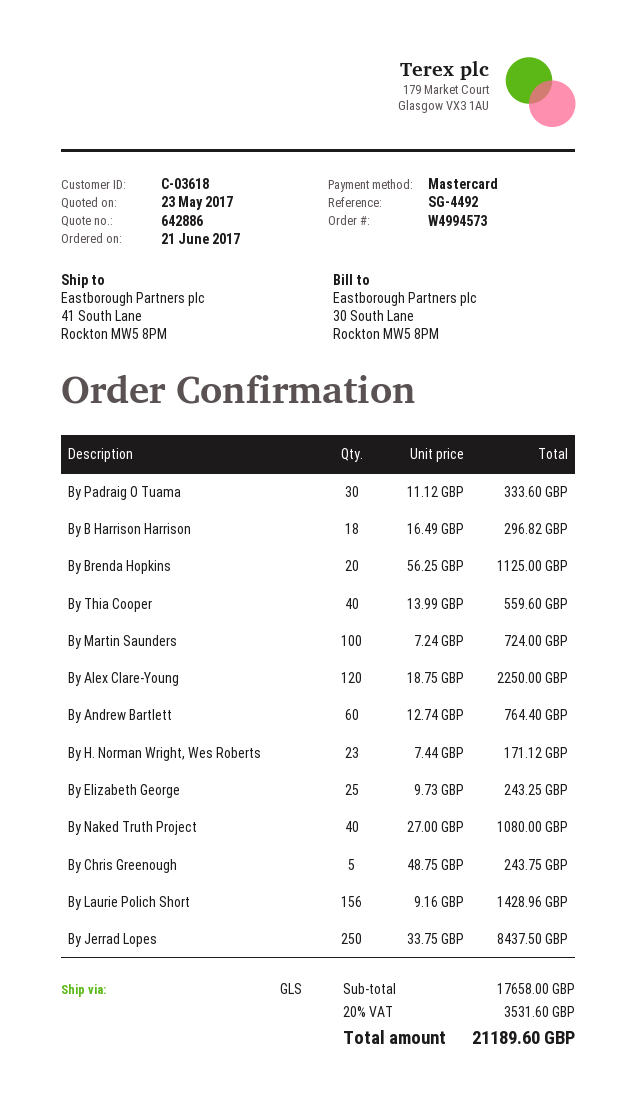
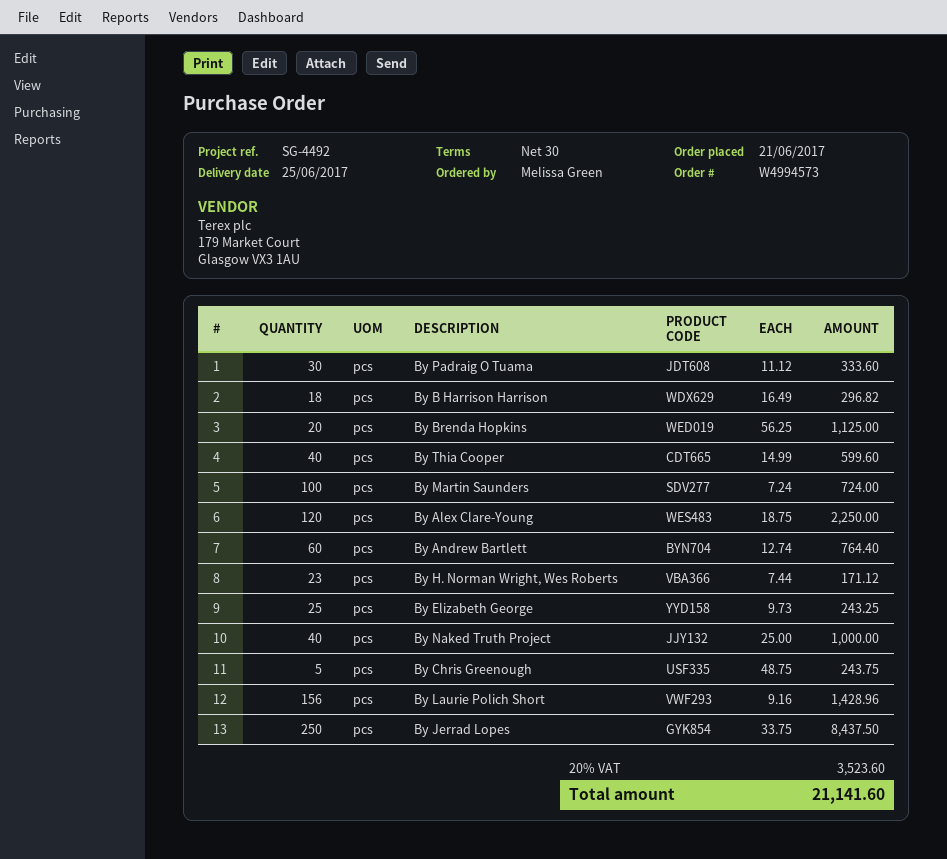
By Thia Cooper: 40 x 13.99 = 559.60 -> 40 x 14.99 = 599.60
By Naked Truth Project: 40 x 27.00 = 1080.00 -> 40 x 25.00 = 1000.00
tax: 20% = 3531.60 -> 20% = 3523.60
total: 21189.60 -> 21141.60

